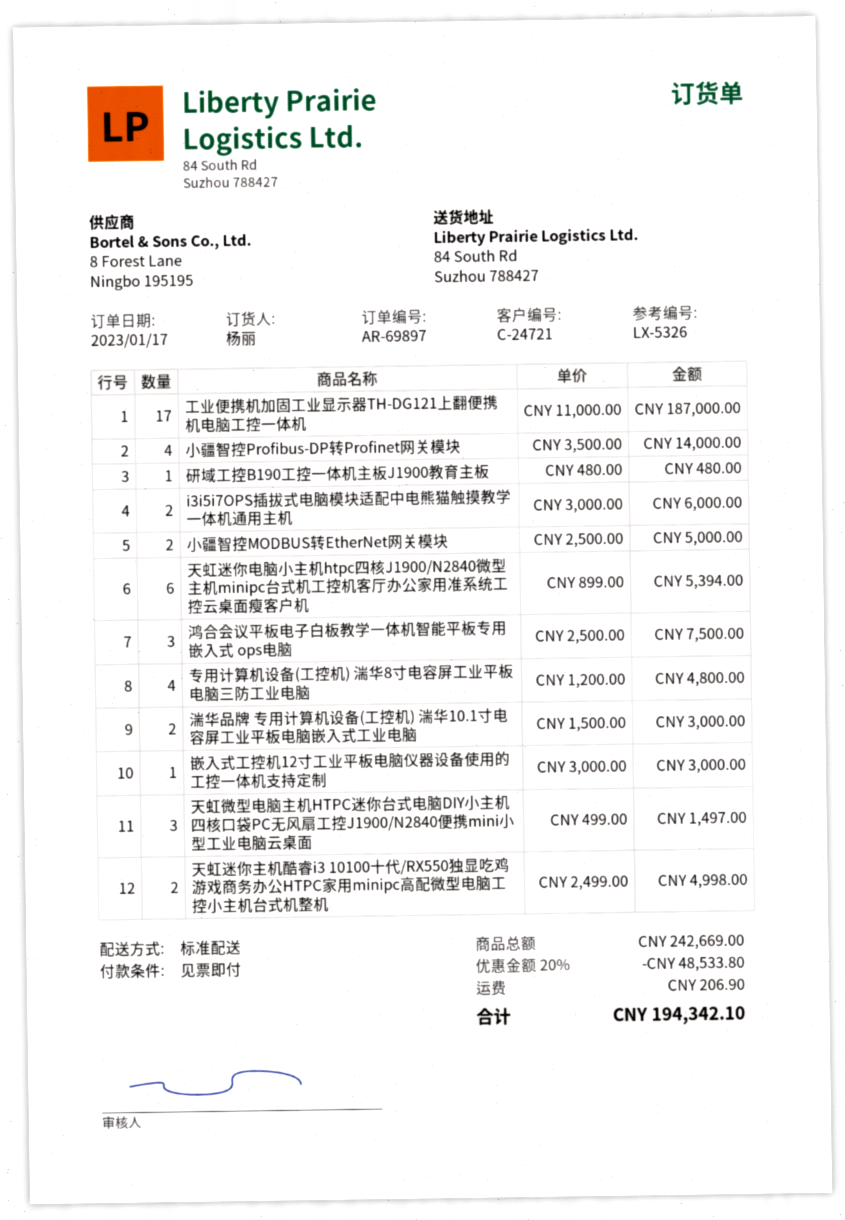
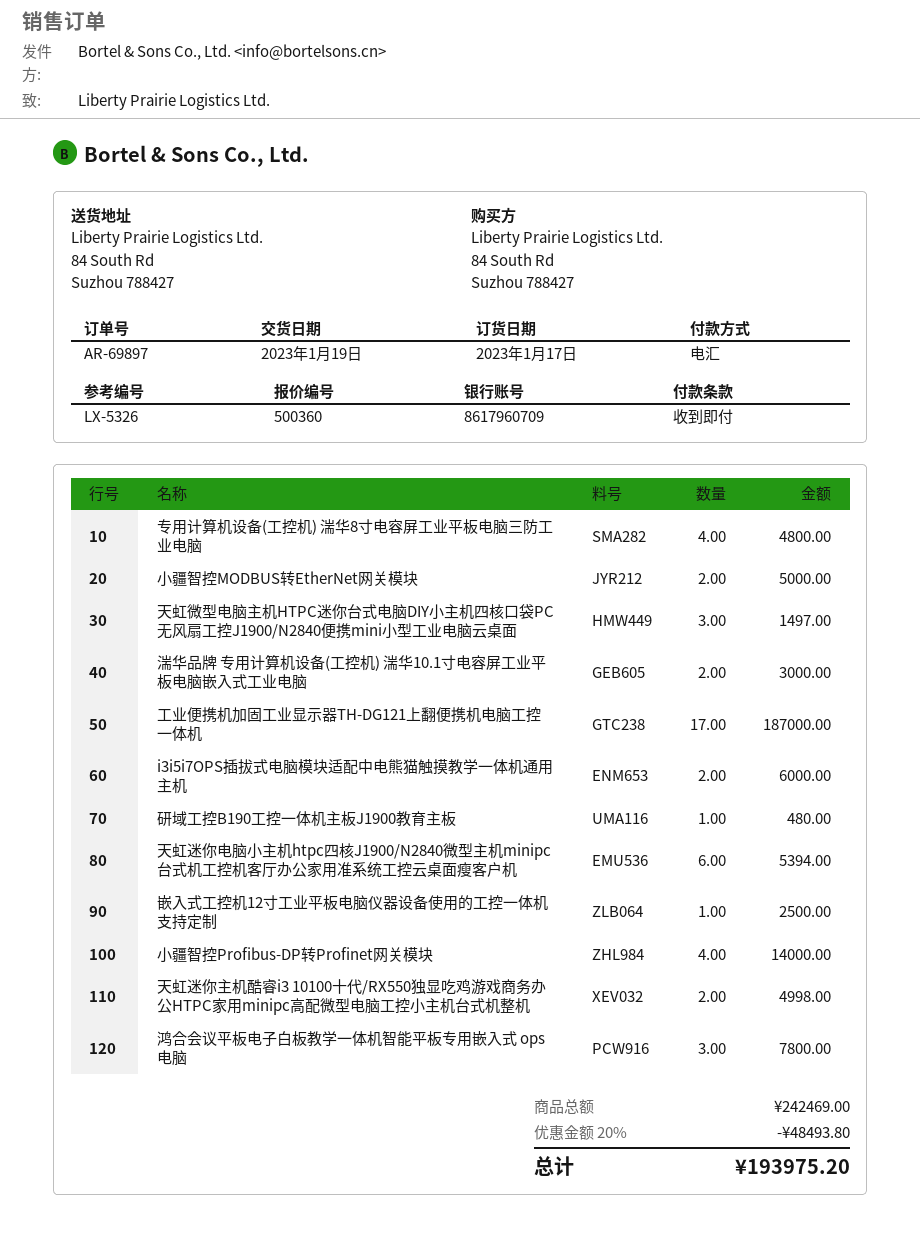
鸿合会议平板电子白板教学一体机智能平板专用嵌入式 ops电脑: 3 for 7500.00 -> 3 for 7800.00
嵌入式工控机12寸工业平板电脑仪器设备使用的工控一体机支持定制: 1 for 3000.00 -> 1 for 2500.00
subtotal: 242669.00 -> 242469.00
discount: 20% = 48533.80 -> 20% = 48493.80
shipping: 206.90 -> none
total: 194342.10 -> 193975.20

